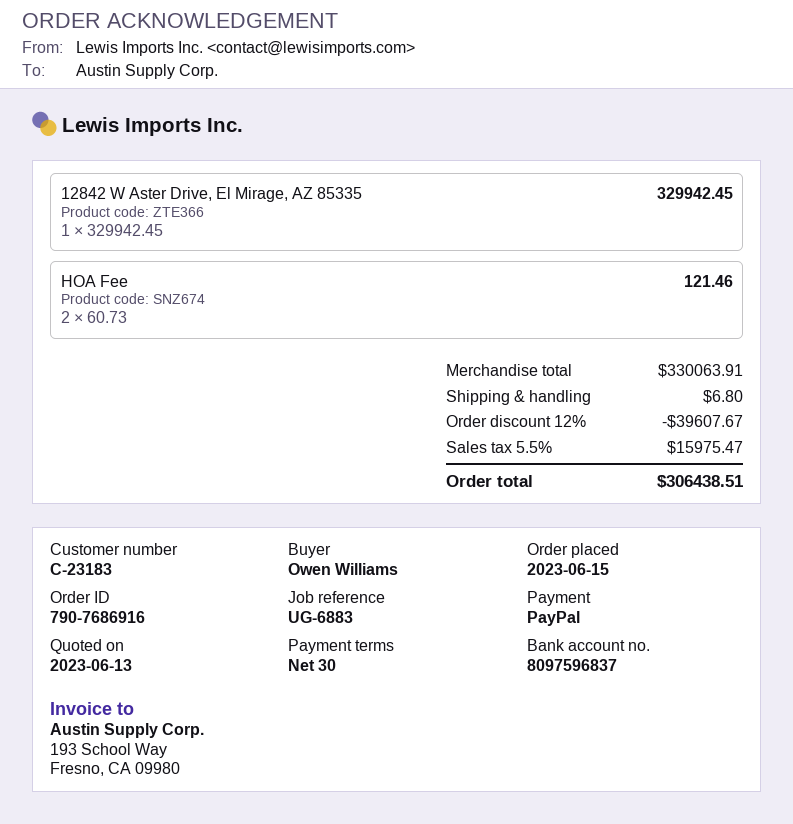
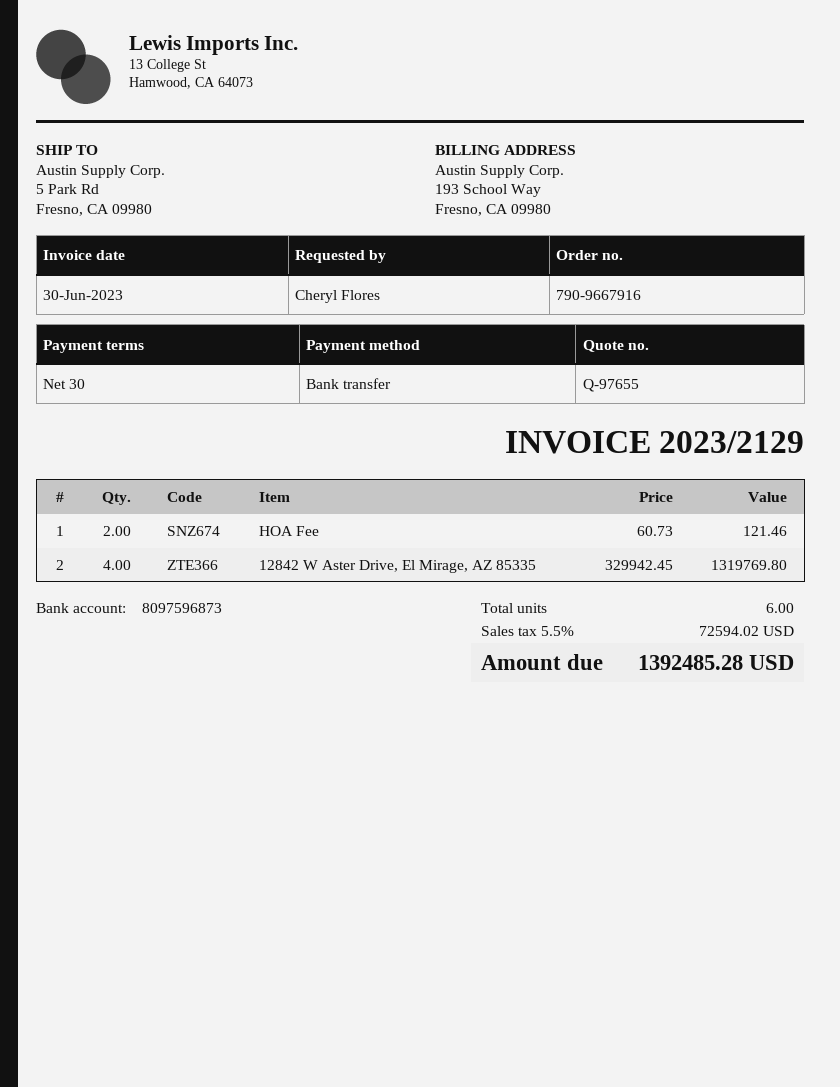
order number: 790-7686916 -> 790-9667916
ordered by: Owen Williams -> Cheryl Flores
payment method: PayPal -> bank transfer
bank account: 8097596837 -> 8097596873
12842 W Aster Drive, El Mirage, AZ 85335: 1 x 329942.45 = 329942.45 -> 4 x 329942.45 = 1319769.80
discount: 12% = 39607.67 -> none
shipping: 6.80 -> none
tax: 5.5% = 15975.47 -> 5.5% = 72594.02
total: 306438.51 -> 1392485.28

